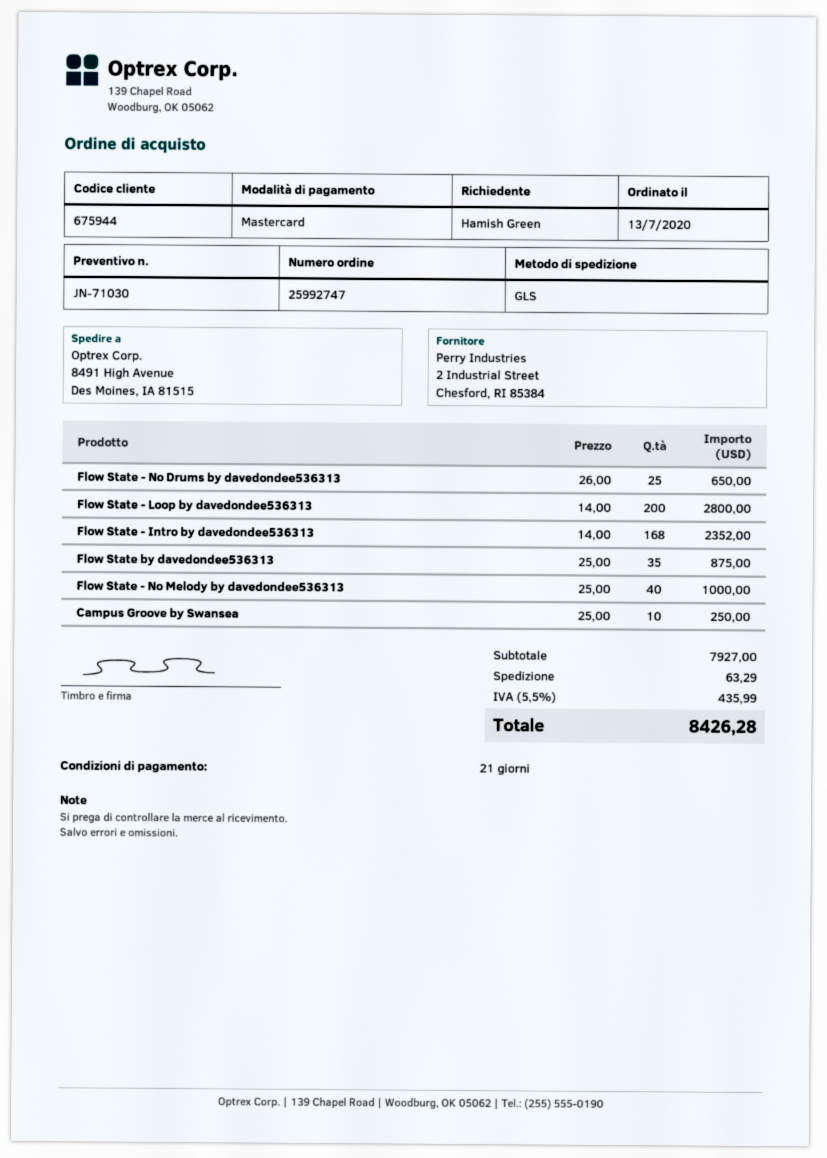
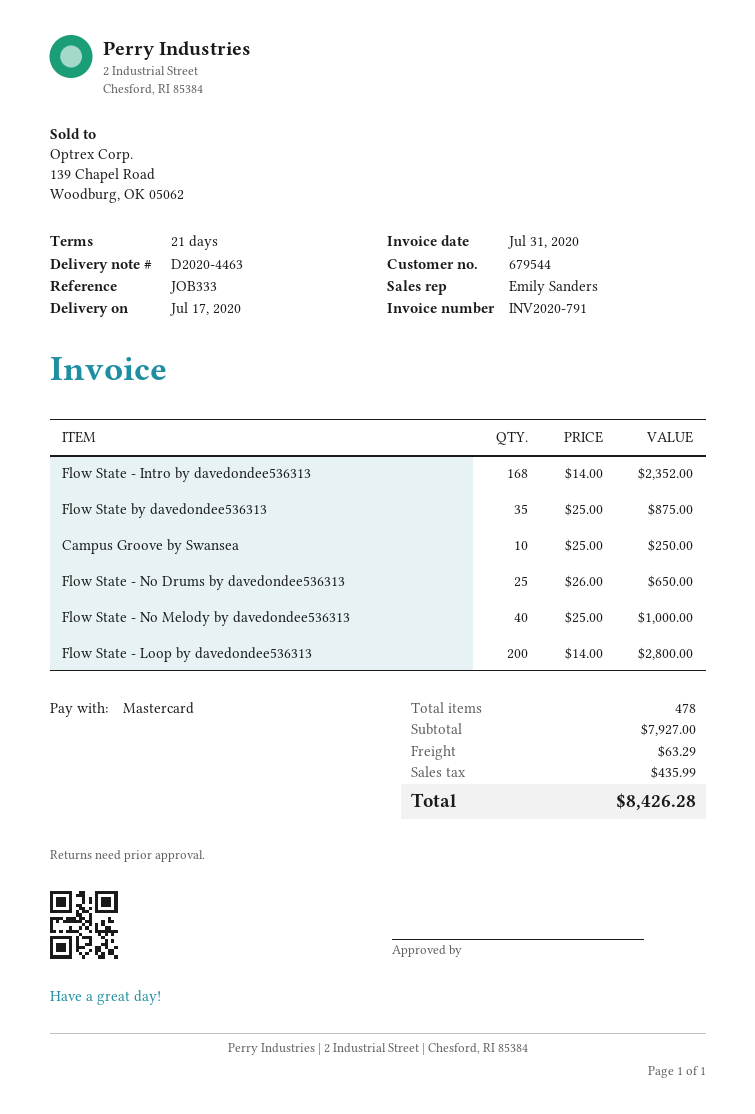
customer number: 675944 -> 679544

